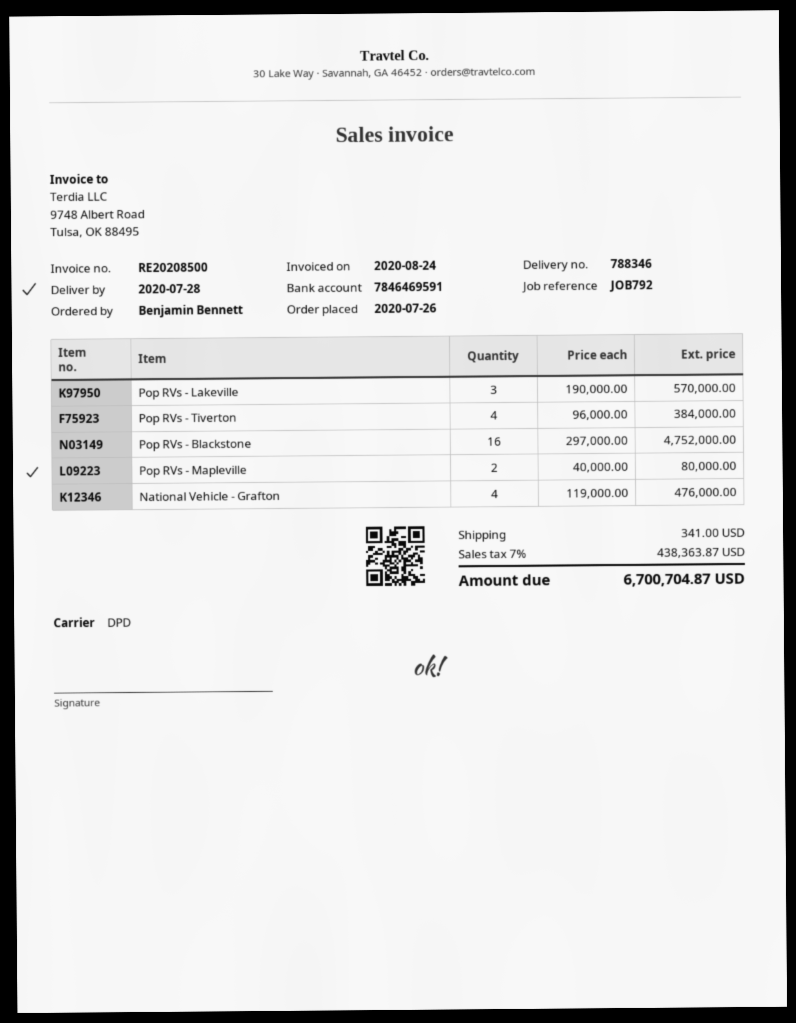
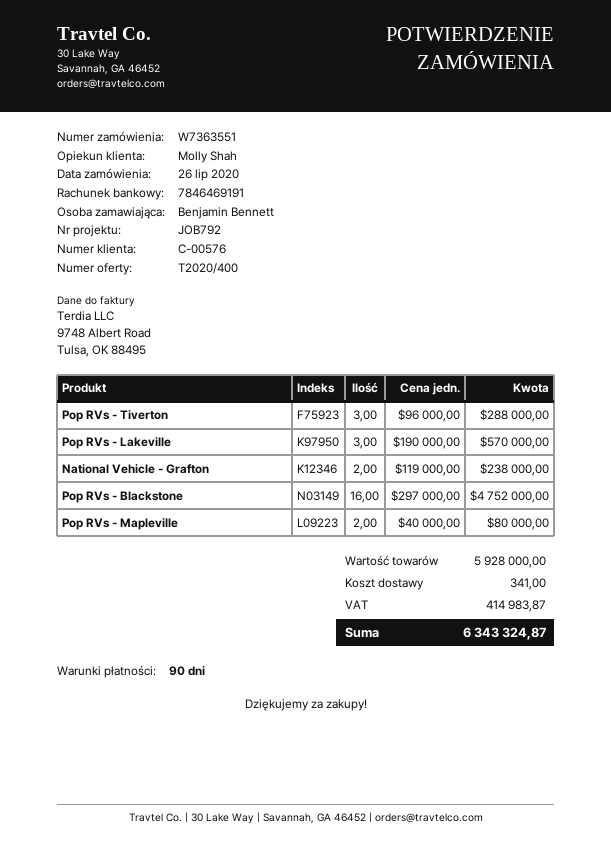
bank account: 7846469591 -> 7846469191
Pop RVs - Tiverton: 4 x 96000.00 = 384000.00 -> 3 x 96000.00 = 288000.00
National Vehicle - Grafton: 4 x 119000.00 = 476000.00 -> 2 x 119000.00 = 238000.00
tax: 438363.87 -> 414983.87
total: 6700704.87 -> 6343324.87

